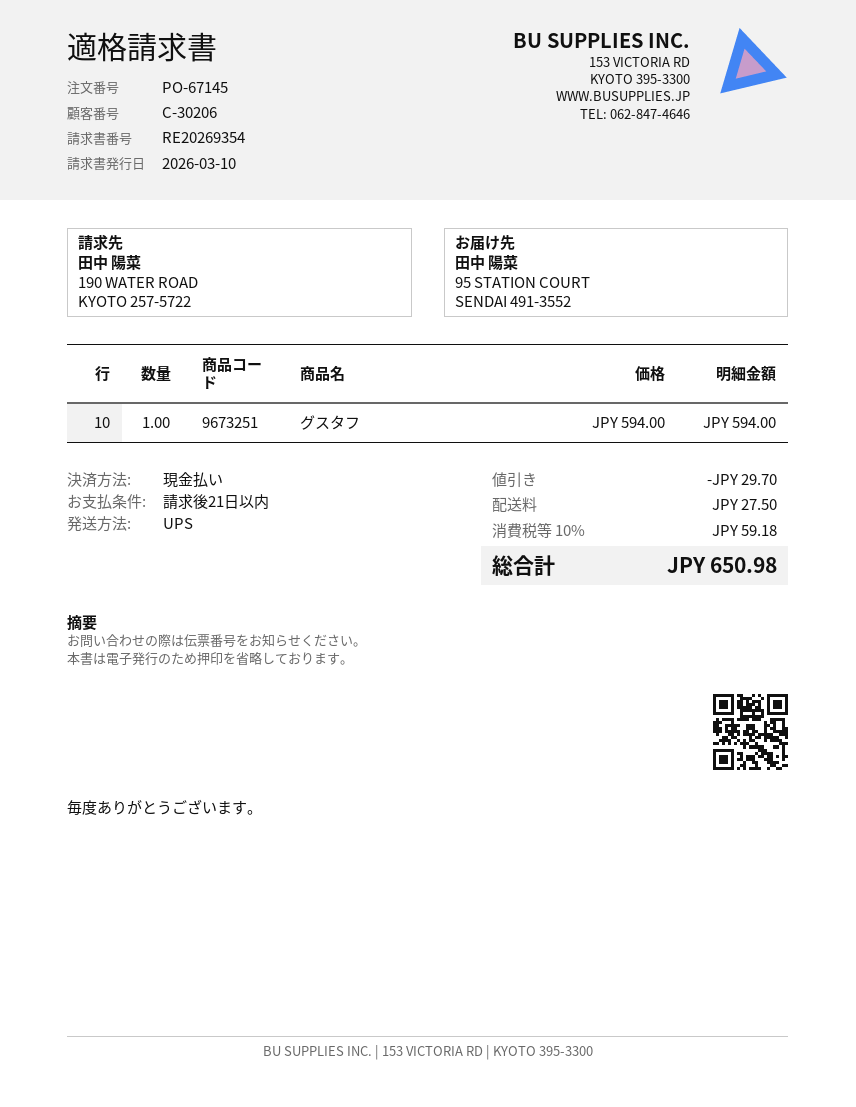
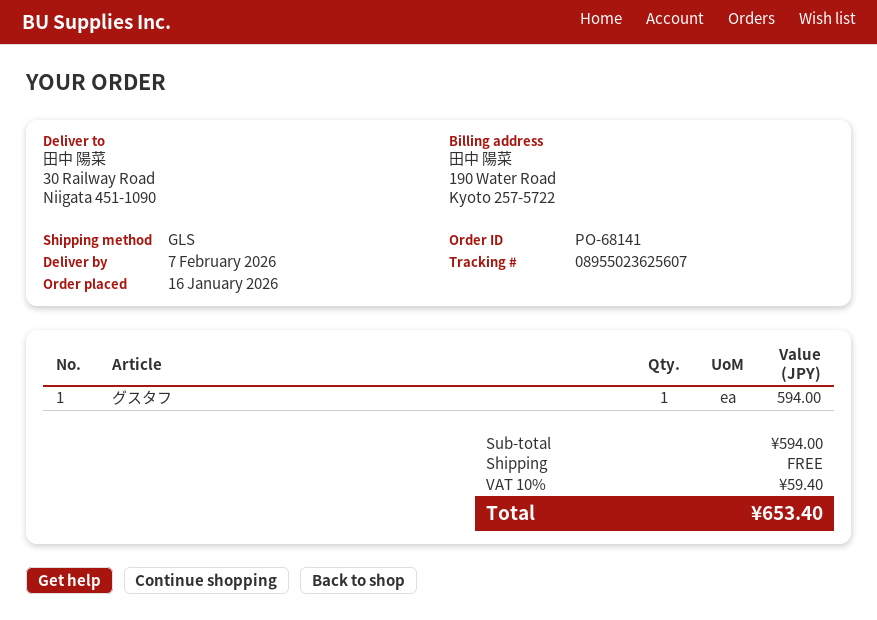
order number: PO-67145 -> PO-68141
shipping method: UPS -> GLS
ship to: 95 STATION COURT, SENDAI 491-3552 -> 30 Railway Road, Niigata 451-1090
discount: 29.70 -> none
shipping: 27.50 -> 0.00
tax: 10% = 59.18 -> 10% = 59.40
total: 650.98 -> 653.40

